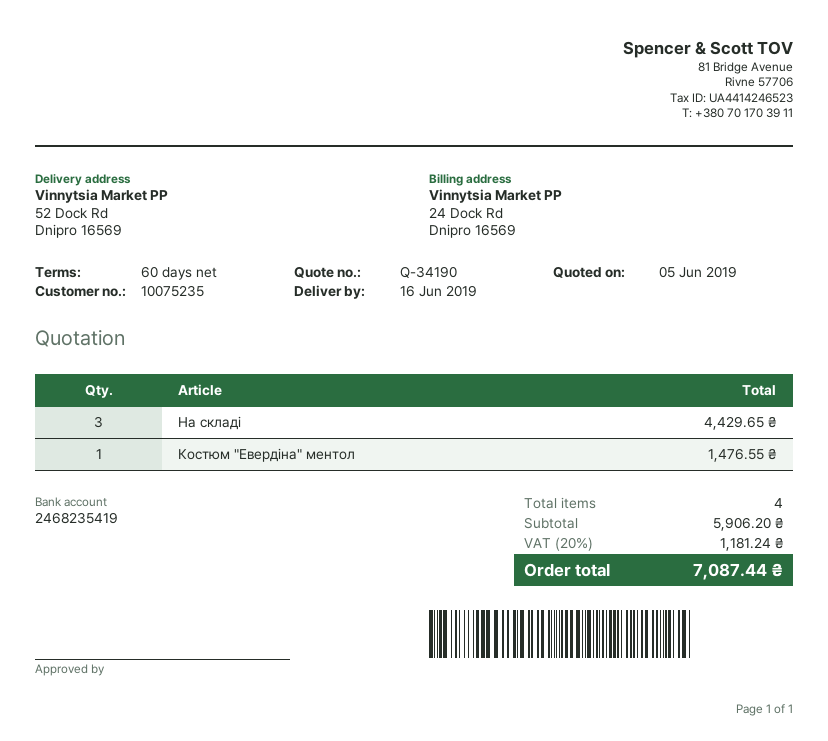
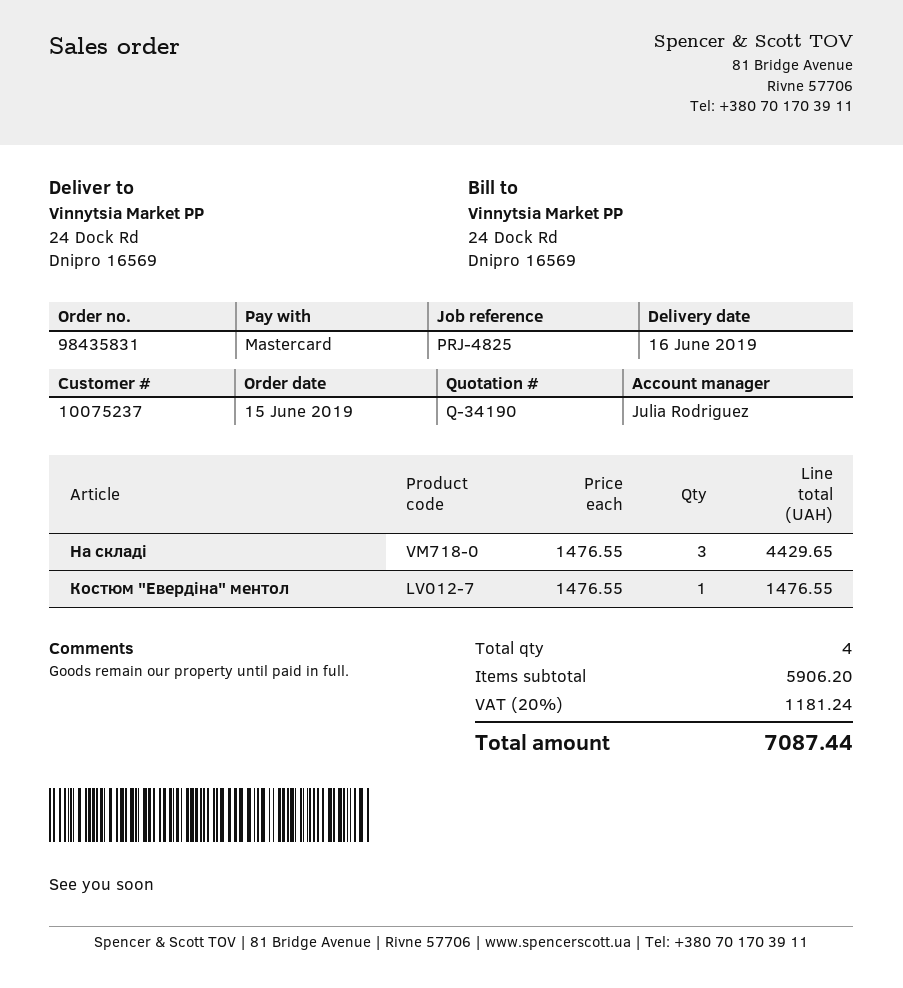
customer number: 10075235 -> 10075237
ship to: 52 Dock Rd, Dnipro 16569 -> 24 Dock Rd, Dnipro 16569

